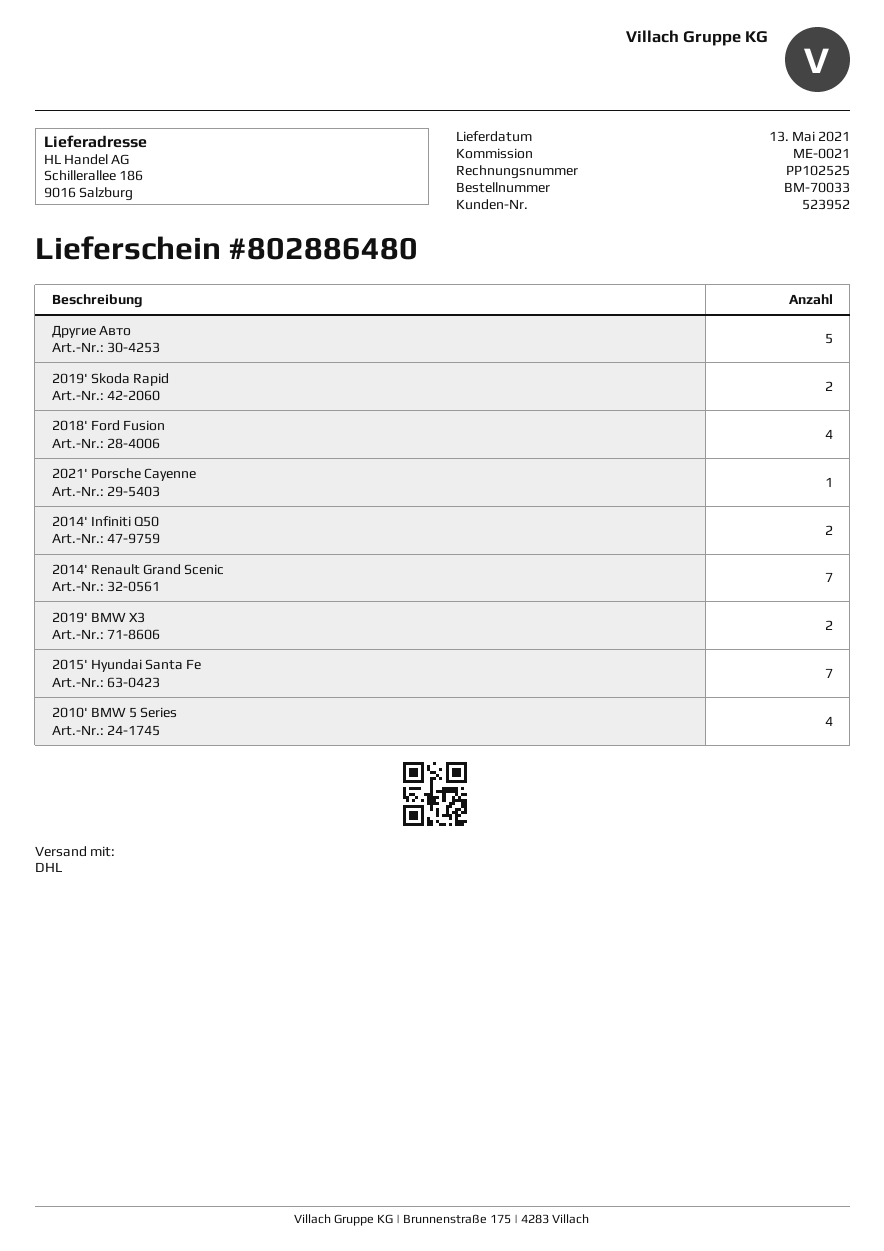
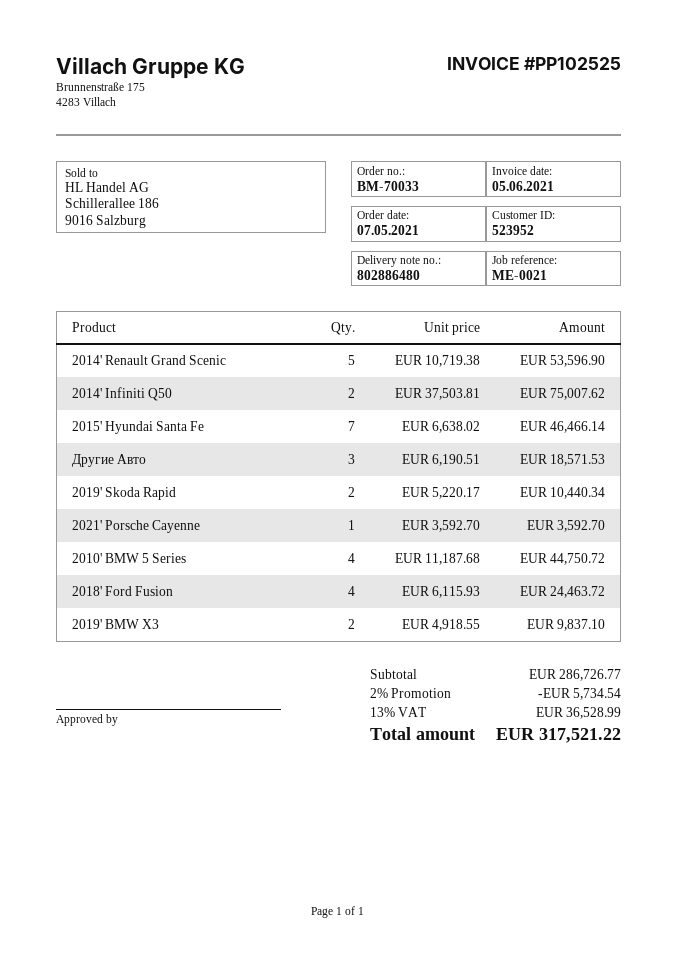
Другие Авто: 5 -> 3
2014' Renault Grand Scenic: 7 -> 5

